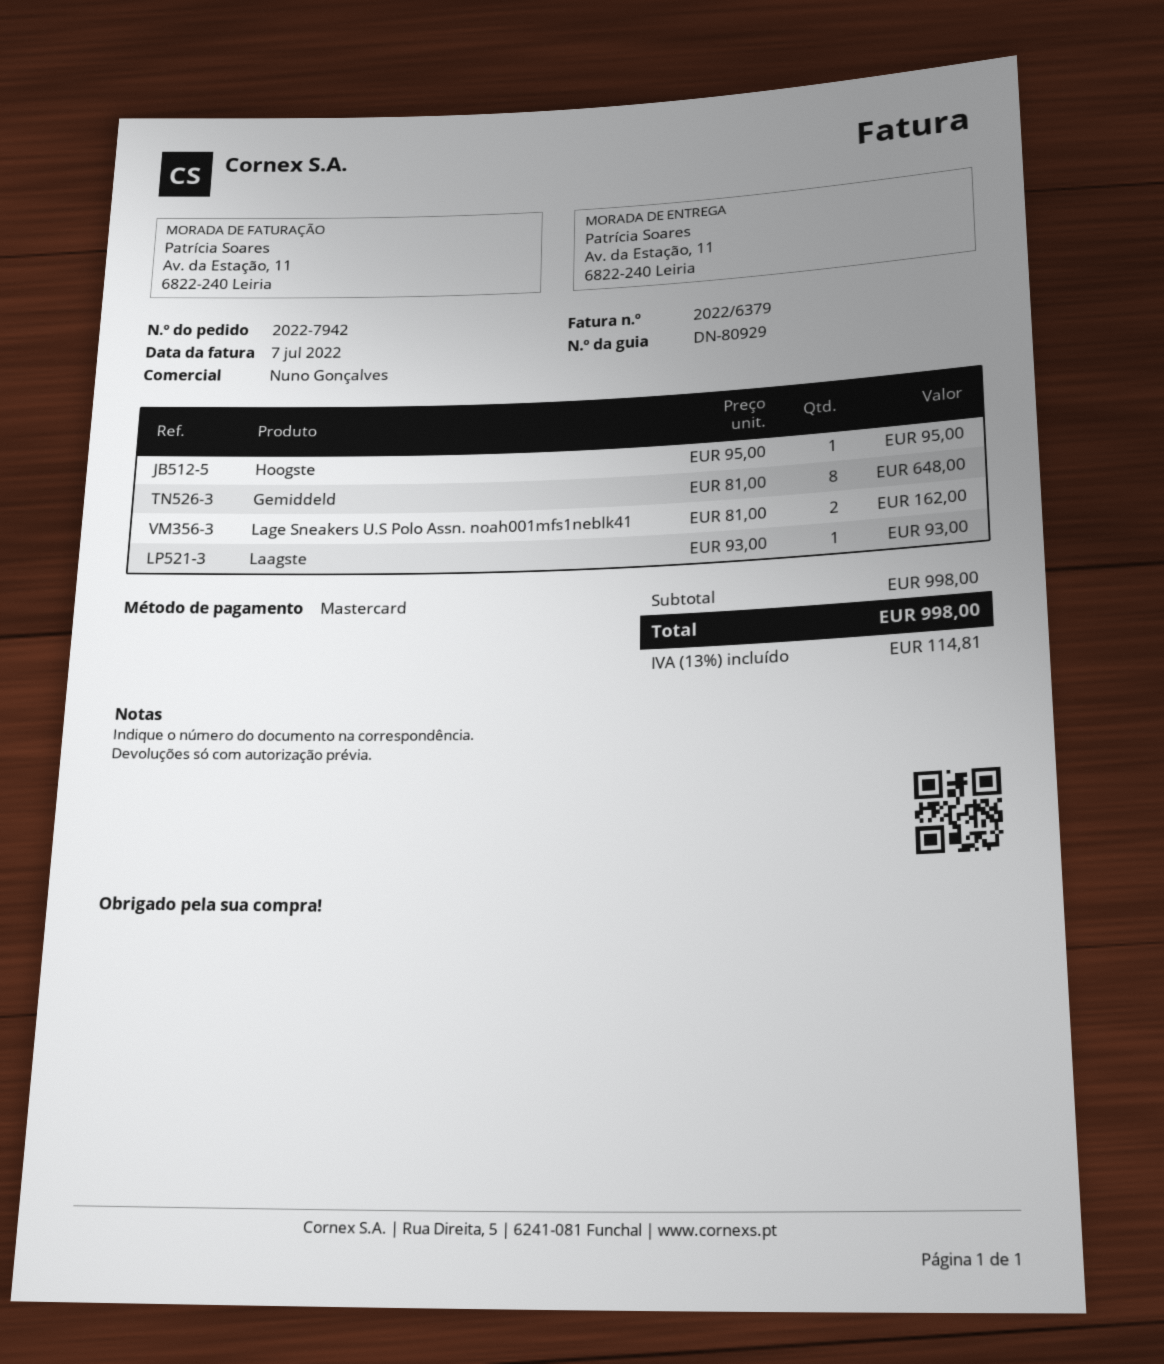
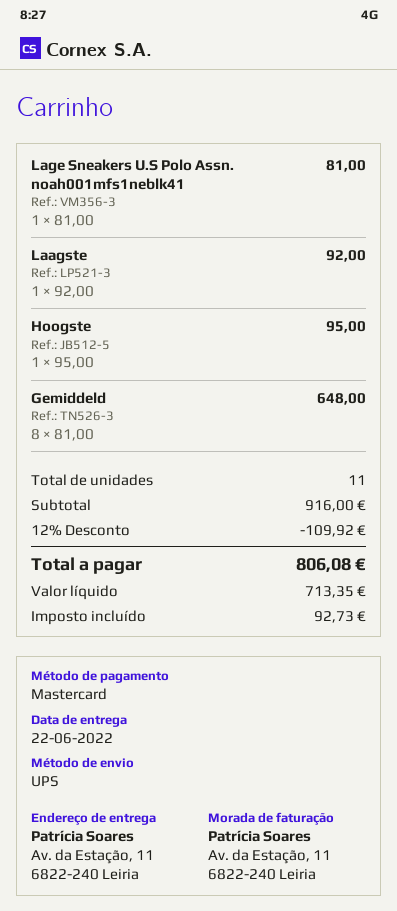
Lage Sneakers U.S Polo Assn. noah001mfs1neblk41: 2 x 81.00 = 162.00 -> 1 x 81.00 = 81.00
Laagste: 1 x 93.00 = 93.00 -> 1 x 92.00 = 92.00
subtotal: 998.00 -> 916.00
discount: none -> 12% = 109.92
tax: 114.81 -> 92.73
total: 998.00 -> 806.08

